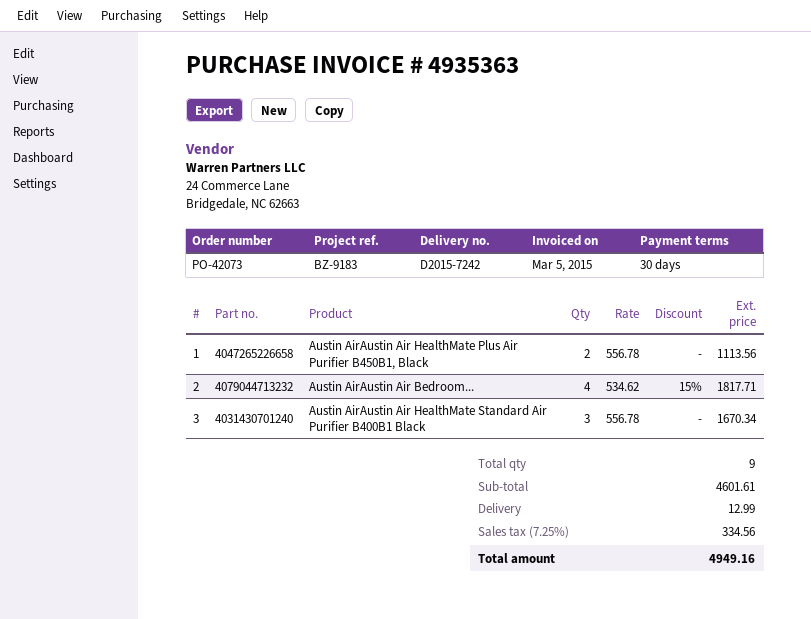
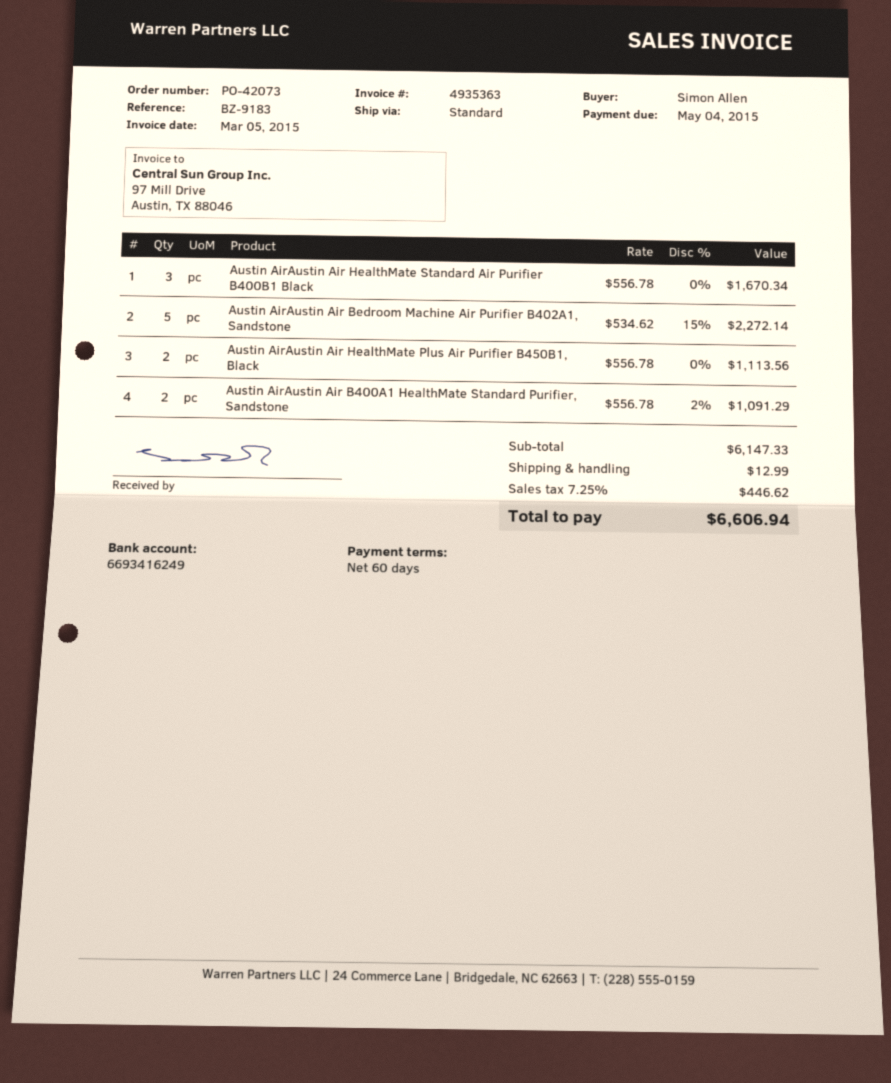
payment terms: 30 days -> 60 days
Austin AirAustin Air Bedroom...: 4 x 534.62 - 15% = 1817.71 -> 5 x 534.62 - 15% = 2272.14
Austin AirAustin Air B400A1 HealthMate Standard Purifier, Sandstone: none -> 2 x 556.78 - 2% = 1091.29
subtotal: 4601.61 -> 6147.33
tax: 7.25% = 334.56 -> 7.25% = 446.62
total: 4949.16 -> 6606.94

